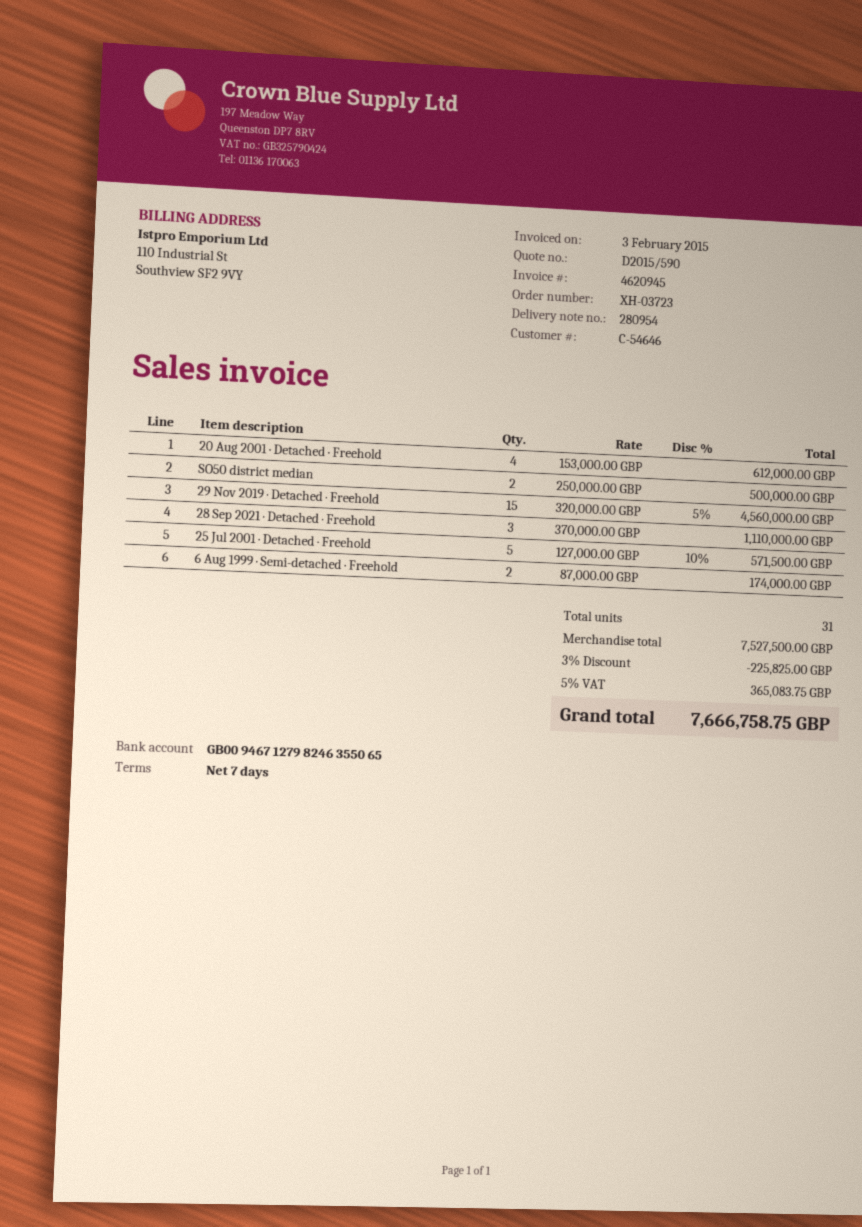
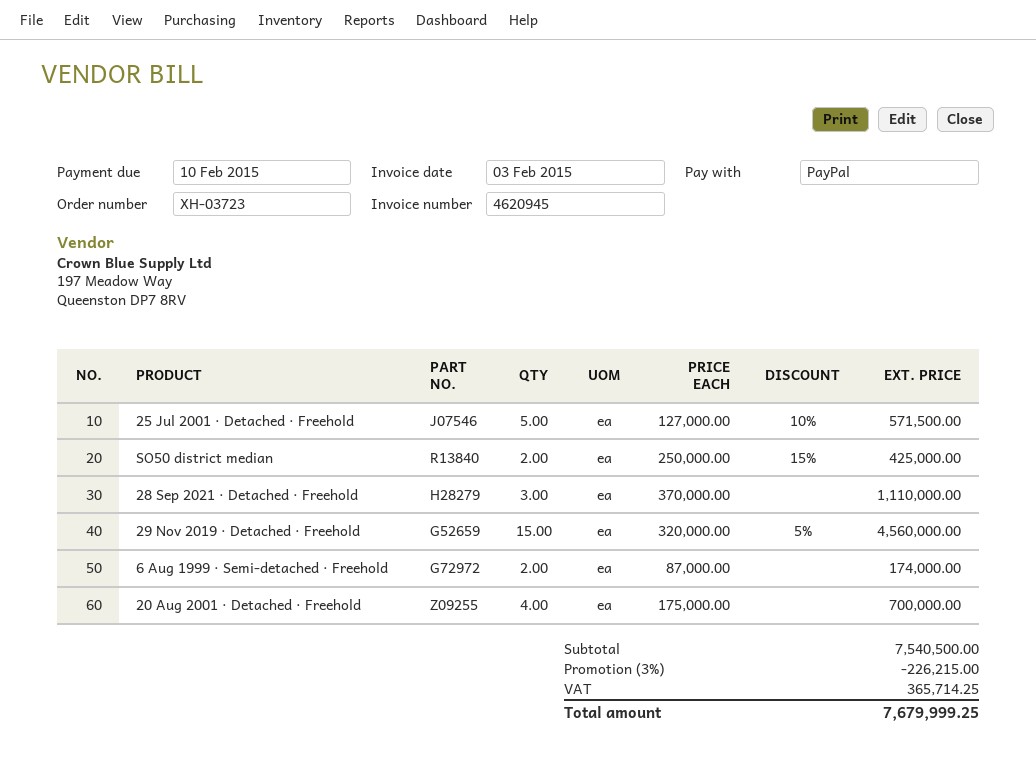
20 Aug 2001 · Detached · Freehold: 4 x 153000.00 = 612000.00 -> 4 x 175000.00 = 700000.00
SO50 district median: 2 x 250000.00 = 500000.00 -> 2 x 250000.00 - 15% = 425000.00
subtotal: 7527500.00 -> 7540500.00
discount: 3% = 225825.00 -> 3% = 226215.00
tax: 365083.75 -> 365714.25
total: 7666758.75 -> 7679999.25

